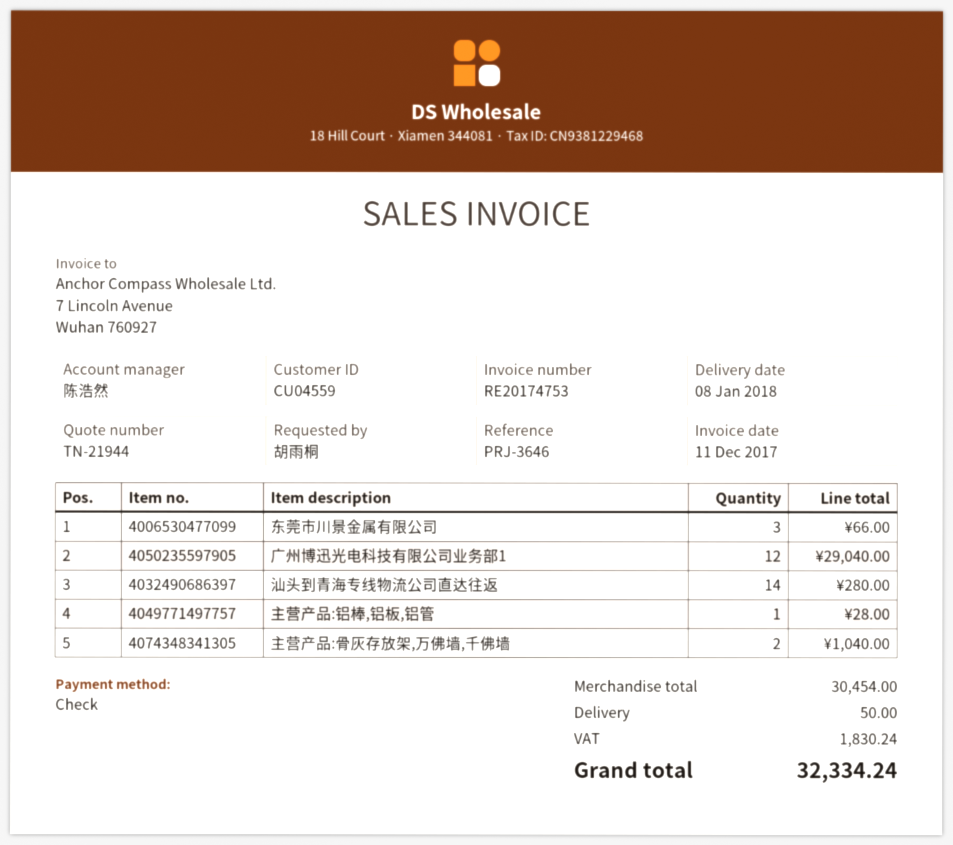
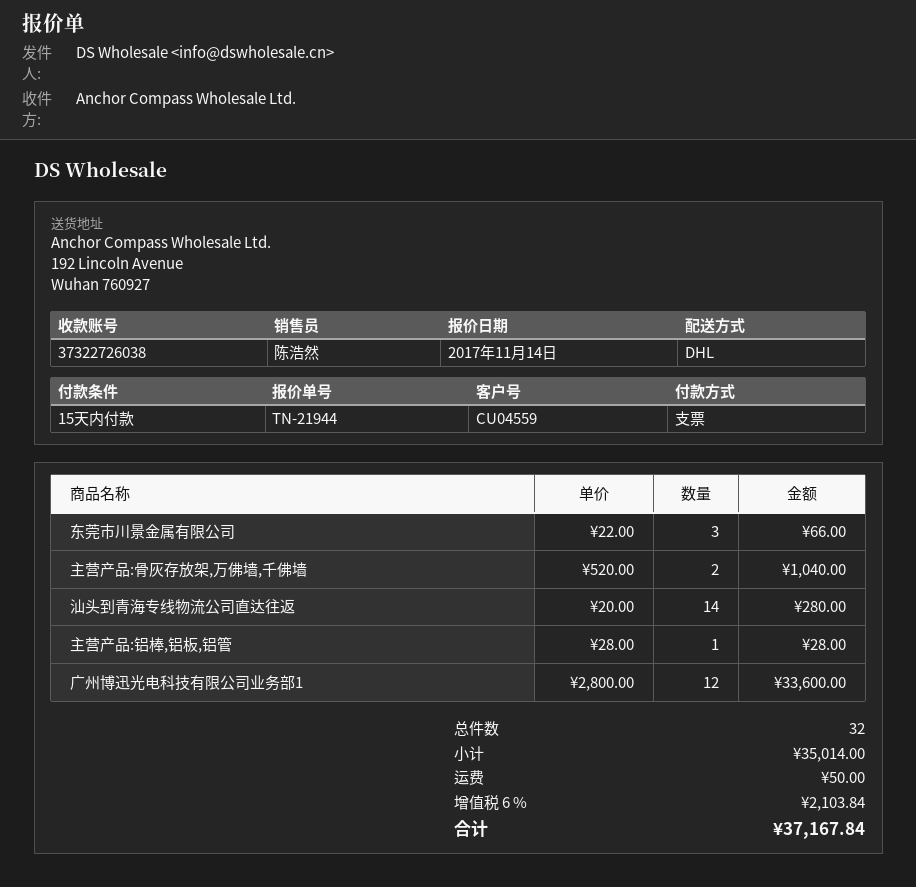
广州博迅光电科技有限公司业务部1: 12 for 29040.00 -> 12 for 33600.00
subtotal: 30454.00 -> 35014.00
tax: 1830.24 -> 2103.84
total: 32334.24 -> 37167.84

